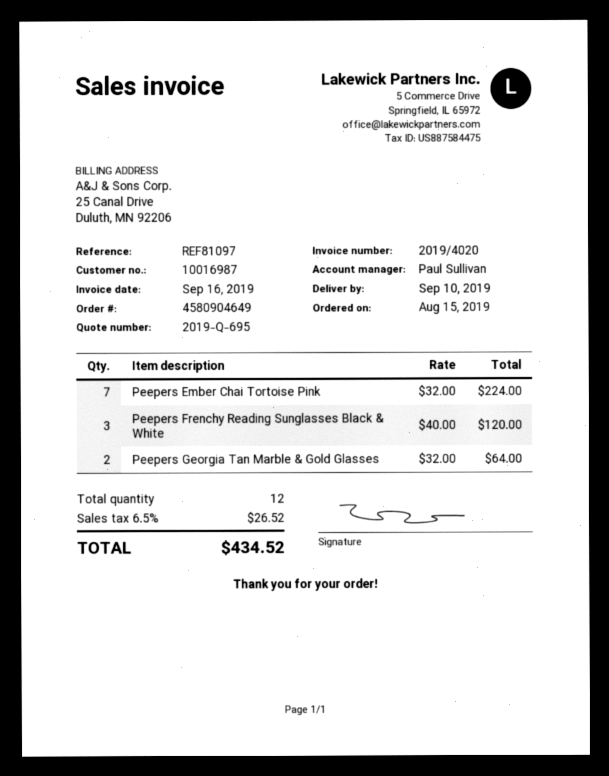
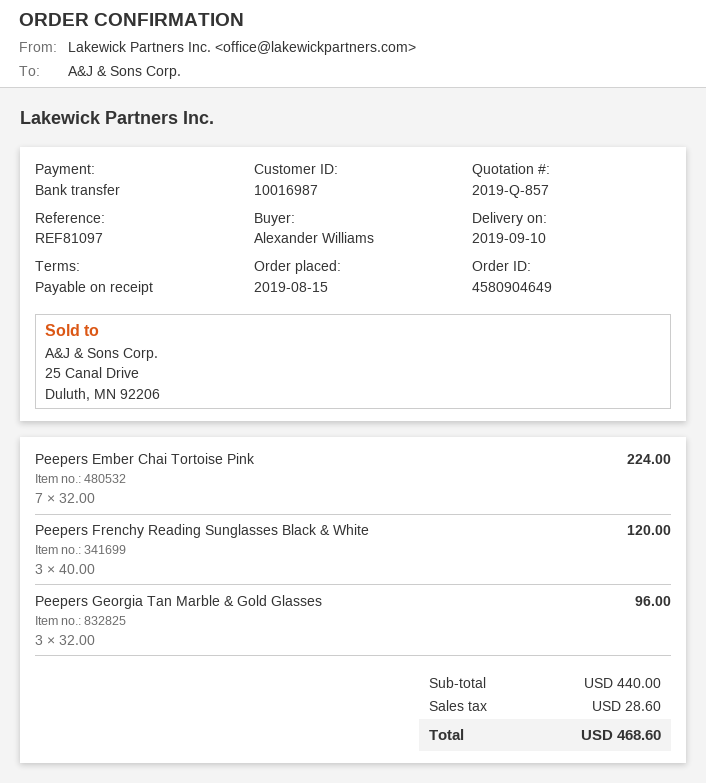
quote number: 2019-Q-695 -> 2019-Q-857
Peepers Georgia Tan Marble & Gold Glasses: 2 x 32.00 = 64.00 -> 3 x 32.00 = 96.00
tax: 26.52 -> 28.60
total: 434.52 -> 468.60

